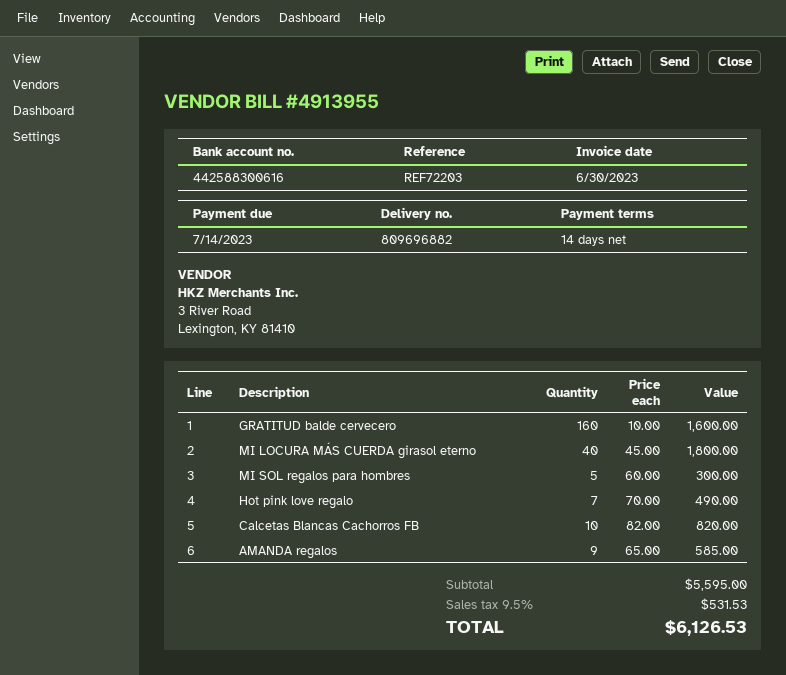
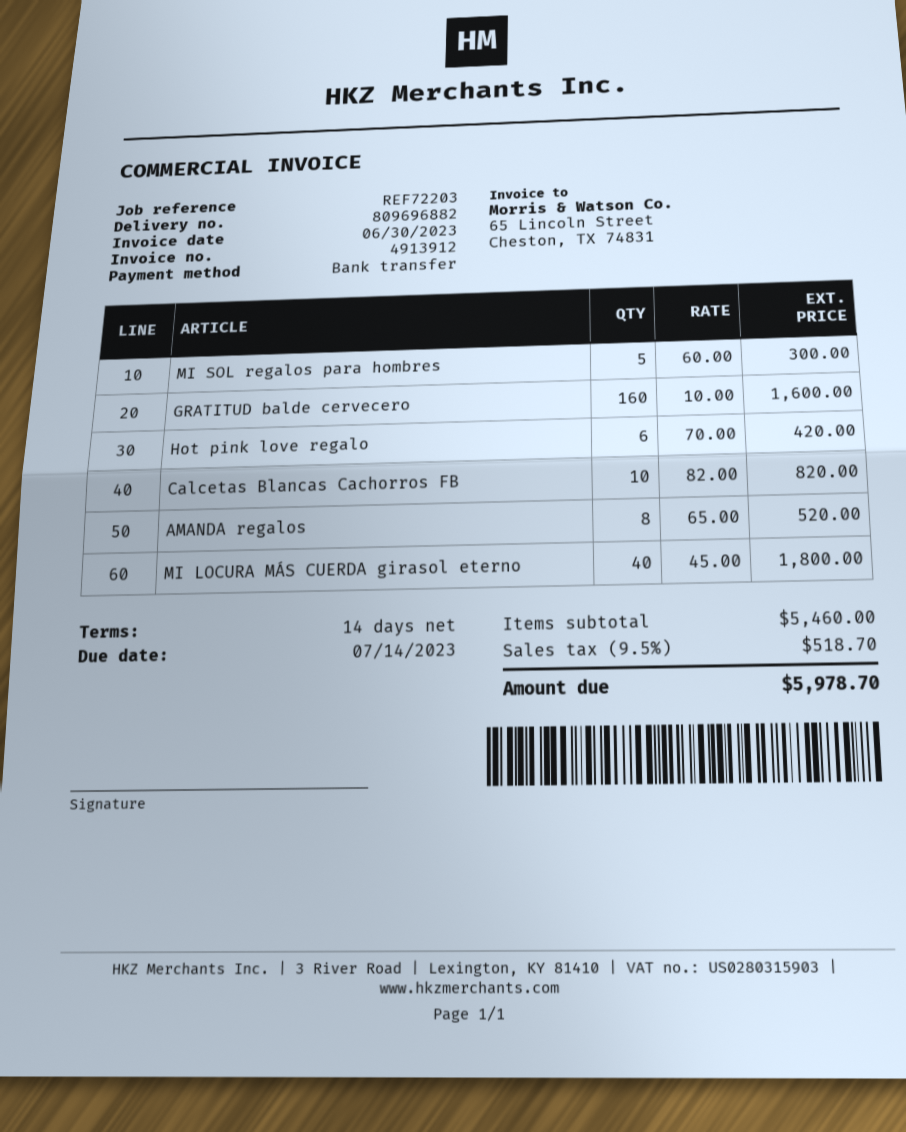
invoice number: 4913955 -> 4913912
Hot pink love regalo: 7 x 70.00 = 490.00 -> 6 x 70.00 = 420.00
AMANDA regalos: 9 x 65.00 = 585.00 -> 8 x 65.00 = 520.00
subtotal: 5595.00 -> 5460.00
tax: 9.5% = 531.53 -> 9.5% = 518.70
total: 6126.53 -> 5978.70

